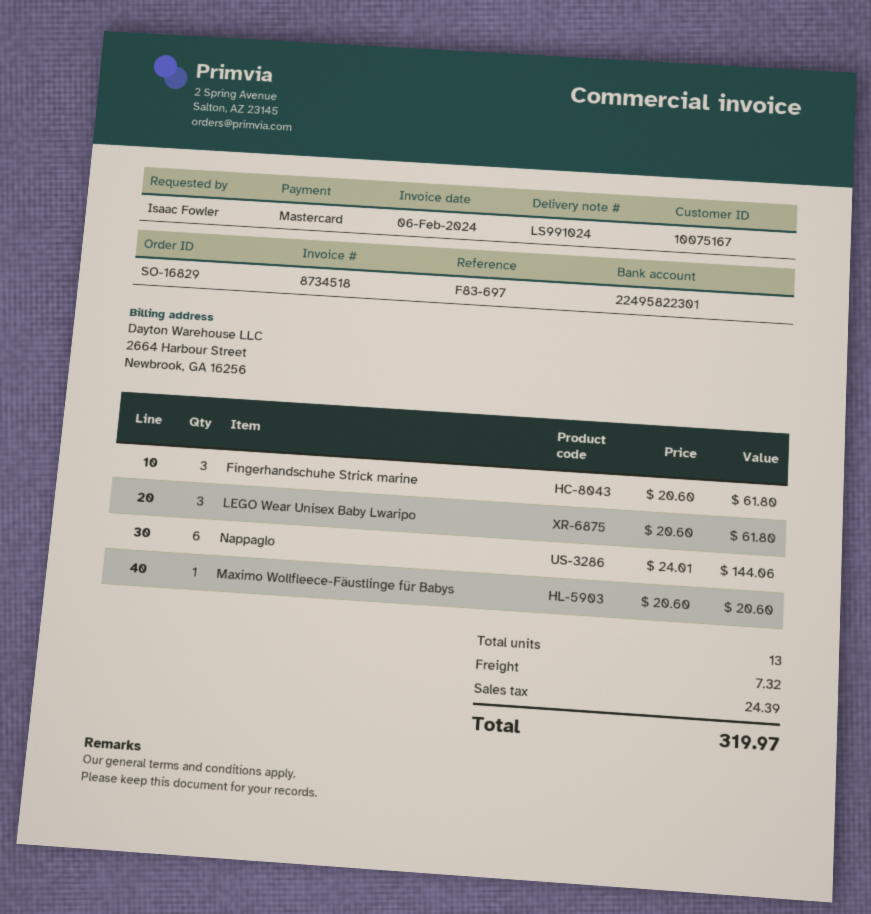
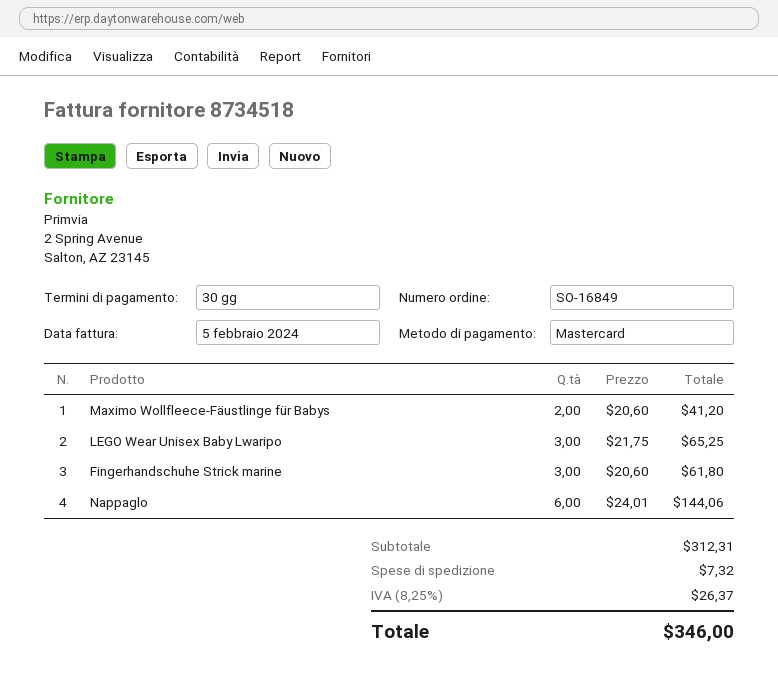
order number: SO-16829 -> SO-16849
invoice date: 2024-02-06 -> 2024-02-05
LEGO Wear Unisex Baby Lwaripo: 3 x 20.60 = 61.80 -> 3 x 21.75 = 65.25
Maximo Wollfleece-Fäustlinge für Babys: 1 x 20.60 = 20.60 -> 2 x 20.60 = 41.20
tax: 24.39 -> 26.37
total: 319.97 -> 346.00

